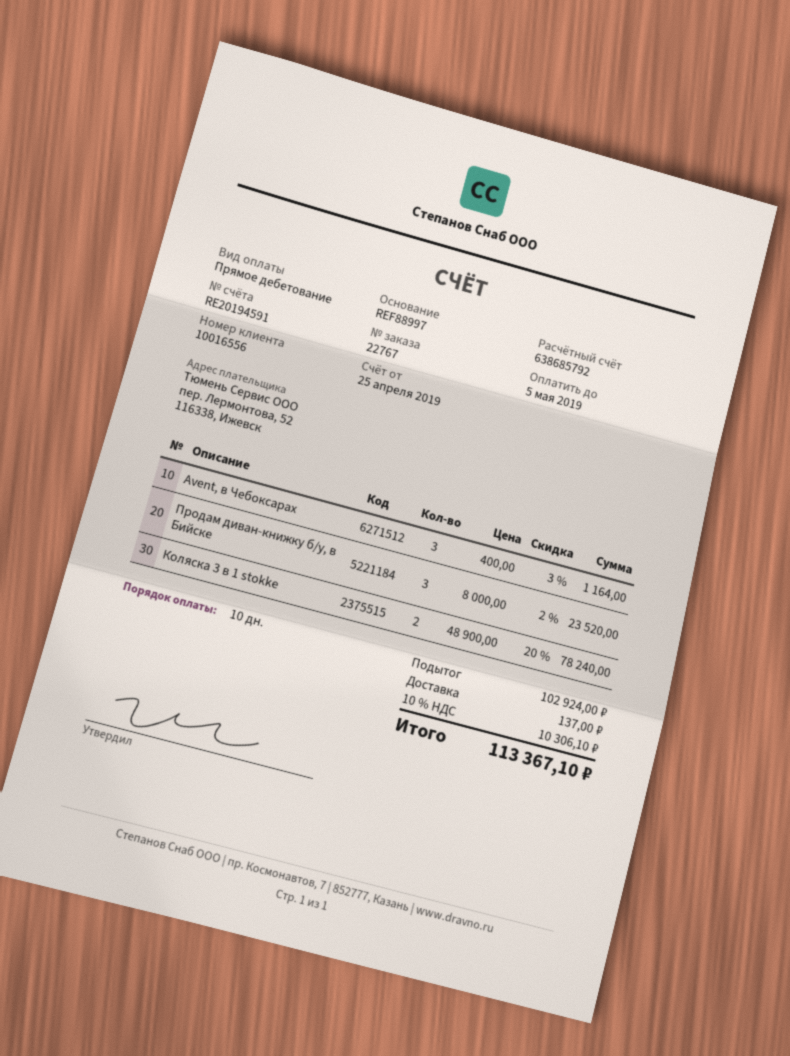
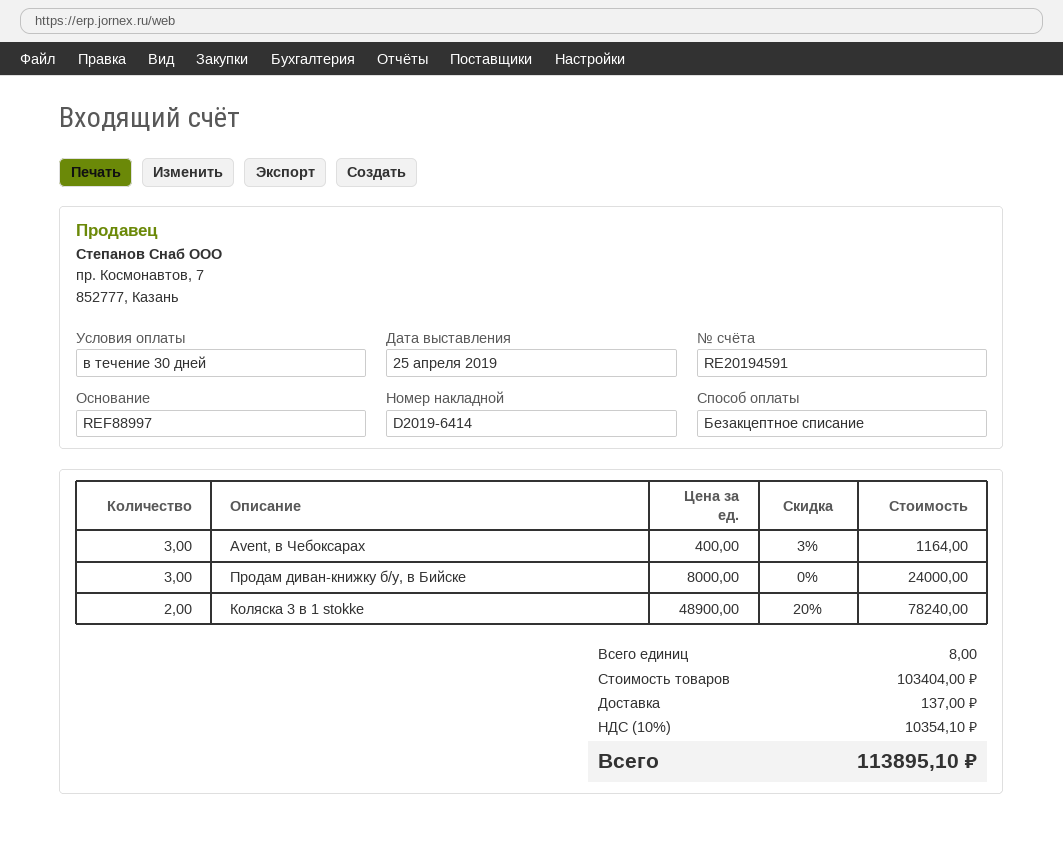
payment terms: 10 days -> 30 days
Продам диван-книжку б/у, в Бийске: 3 x 8000.00 - 2% = 23520.00 -> 3 x 8000.00 = 24000.00
subtotal: 102924.00 -> 103404.00
tax: 10% = 10306.10 -> 10% = 10354.10
total: 113367.10 -> 113895.10

